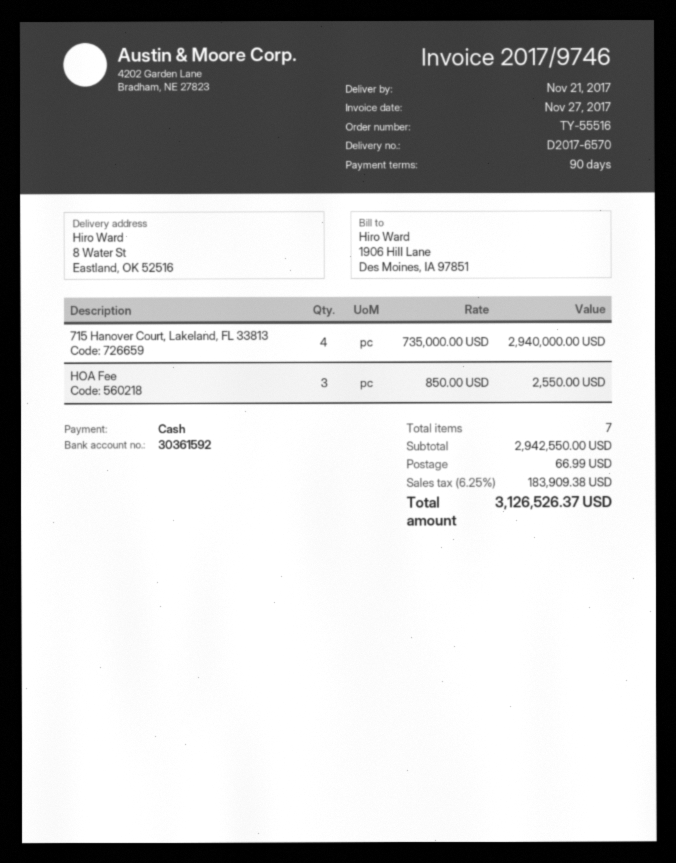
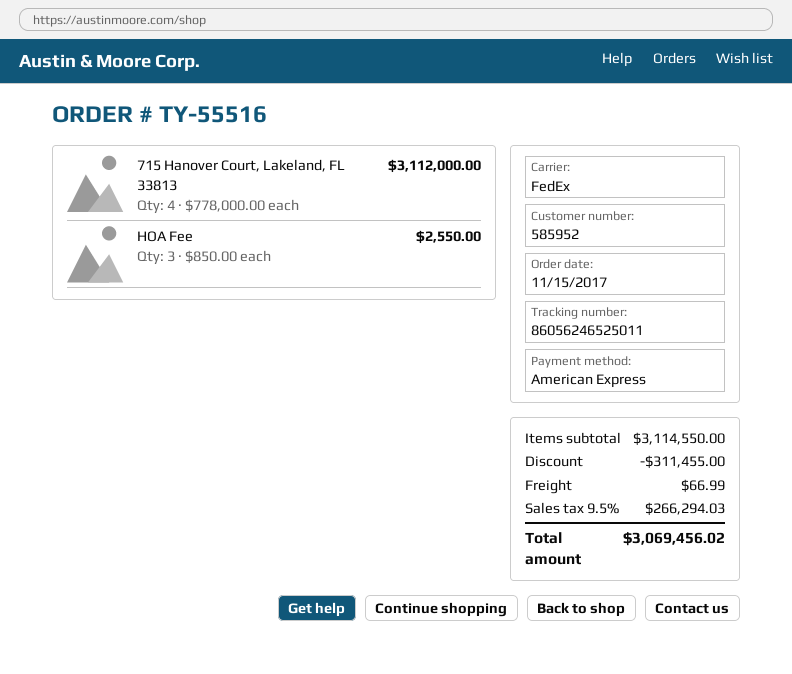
payment method: cash -> American Express
715 Hanover Court, Lakeland, FL 33813: 4 x 735000.00 = 2940000.00 -> 4 x 778000.00 = 3112000.00
subtotal: 2942550.00 -> 3114550.00
discount: none -> 311455.00
tax: 6.25% = 183909.38 -> 9.5% = 266294.03
total: 3126526.37 -> 3069456.02

